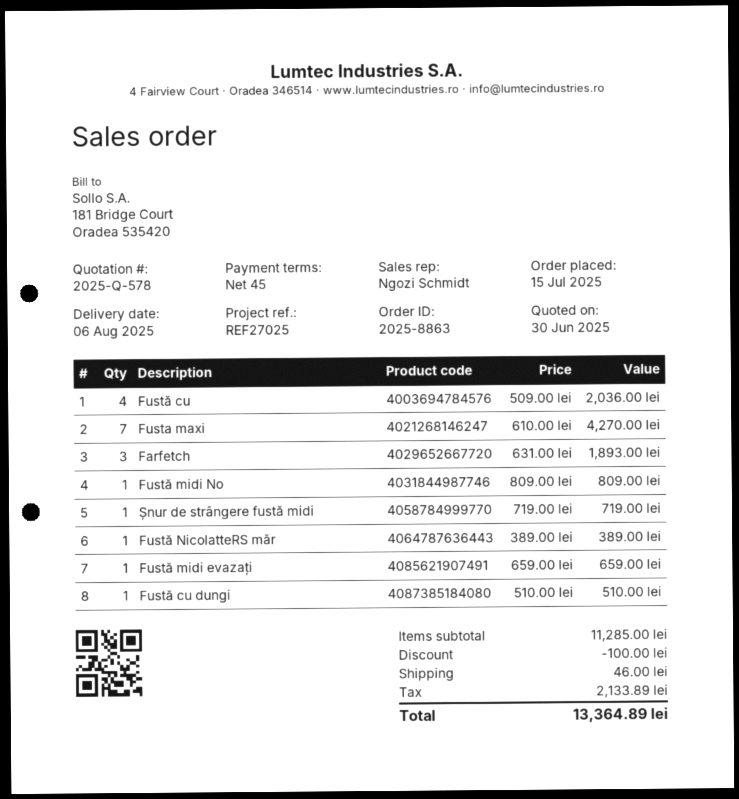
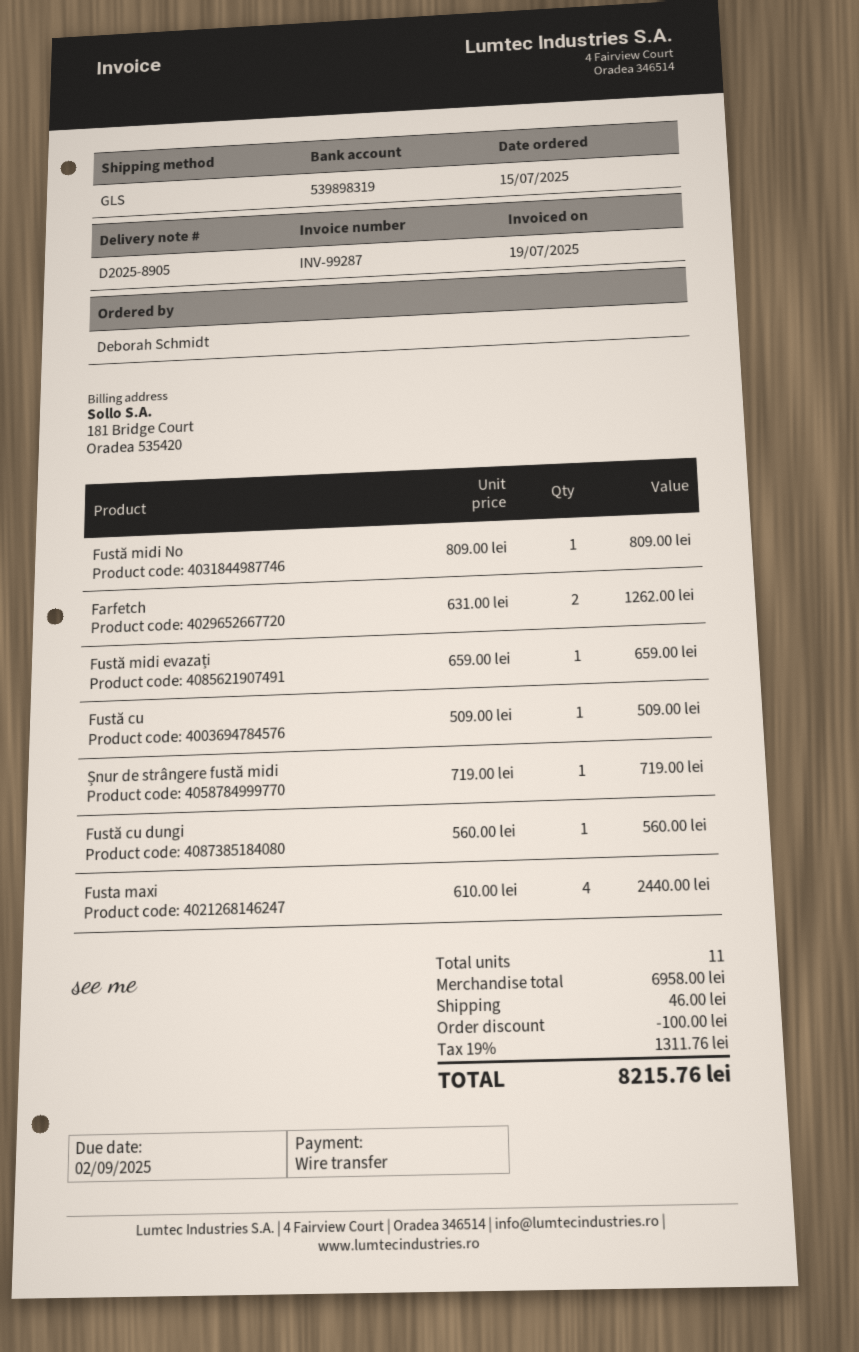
Fustă cu: 4 x 509.00 = 2036.00 -> 1 x 509.00 = 509.00
Fusta maxi: 7 x 610.00 = 4270.00 -> 4 x 610.00 = 2440.00
Farfetch: 3 x 631.00 = 1893.00 -> 2 x 631.00 = 1262.00
Fustă NicolatteRS măr: 1 x 389.00 = 389.00 -> none
Fustă cu dungi: 1 x 510.00 = 510.00 -> 1 x 560.00 = 560.00
subtotal: 11285.00 -> 6958.00
tax: 2133.89 -> 1311.76
total: 13364.89 -> 8215.76

